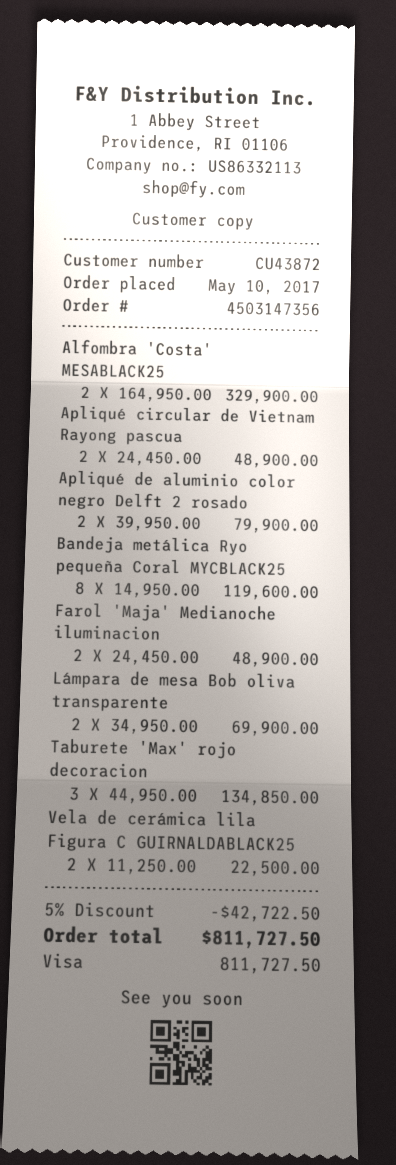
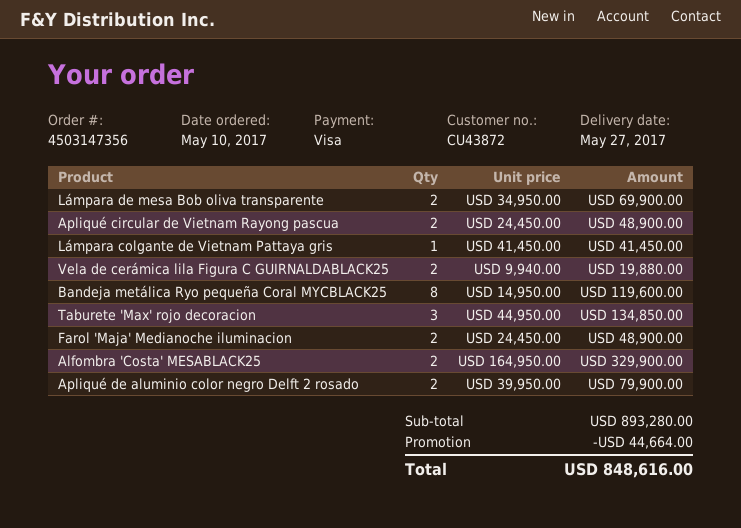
Vela de cerámica lila Figura C GUIRNALDABLACK25: 2 x 11250.00 = 22500.00 -> 2 x 9940.00 = 19880.00
Lámpara colgante de Vietnam Pattaya gris: none -> 1 x 41450.00 = 41450.00
discount: 42722.50 -> 44664.00
total: 811727.50 -> 848616.00

